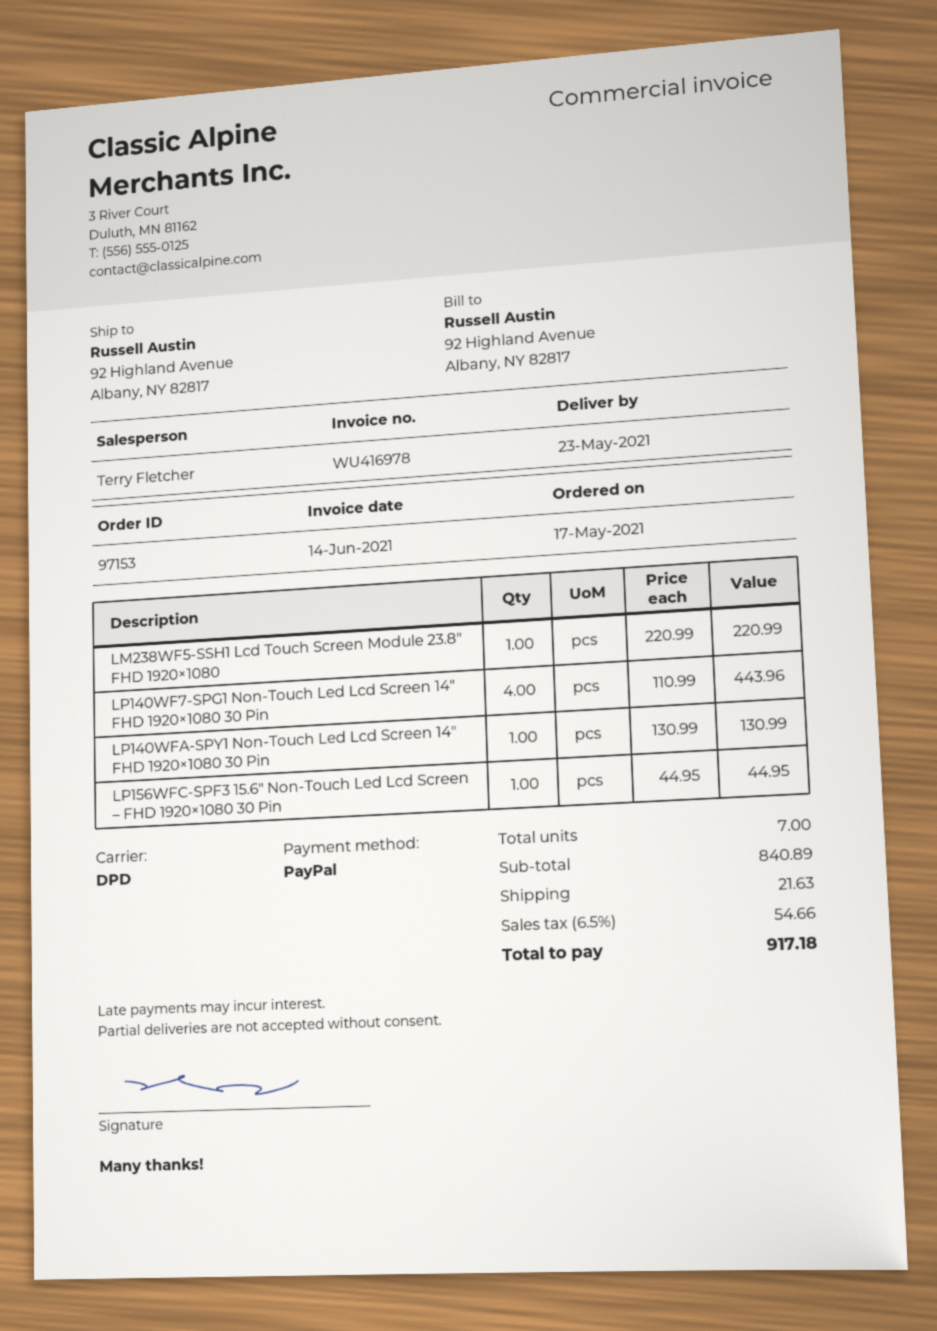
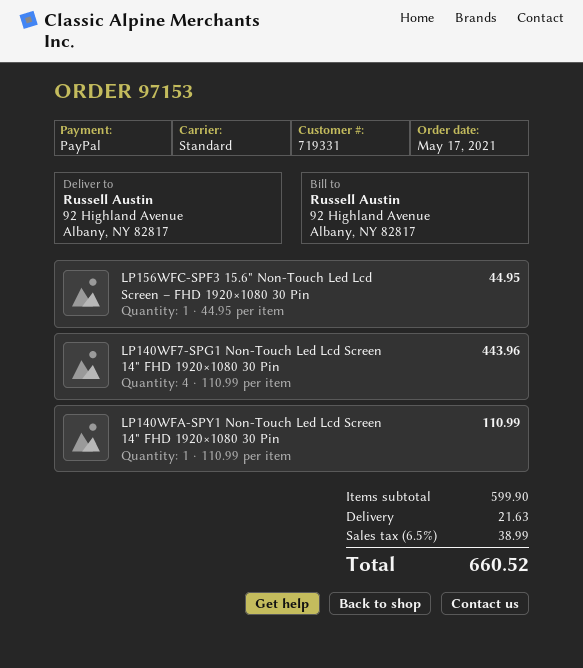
shipping method: DPD -> standard
LM238WF5-SSH1 Lcd Touch Screen Module 23.8" FHD 1920×1080: 1 x 220.99 = 220.99 -> none
LP140WFA-SPY1 Non-Touch Led Lcd Screen 14" FHD 1920×1080 30 Pin: 1 x 130.99 = 130.99 -> 1 x 110.99 = 110.99
subtotal: 840.89 -> 599.90
tax: 6.5% = 54.66 -> 6.5% = 38.99
total: 917.18 -> 660.52

